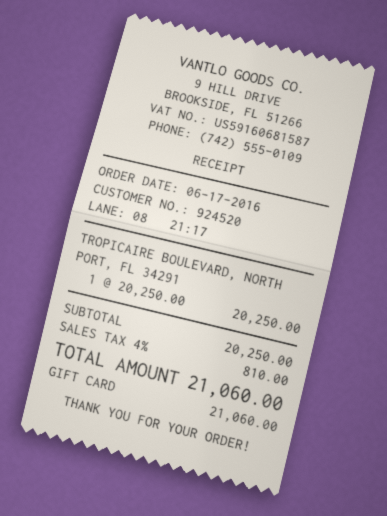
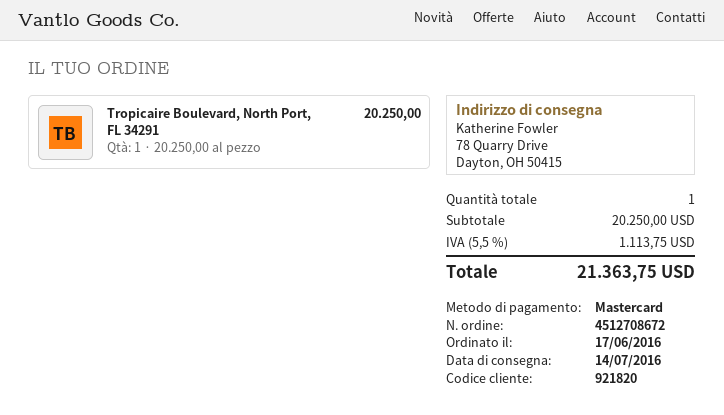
customer number: 924520 -> 921820
payment method: gift card -> Mastercard
tax: 4% = 810.00 -> 5.5% = 1113.75
total: 21060.00 -> 21363.75

